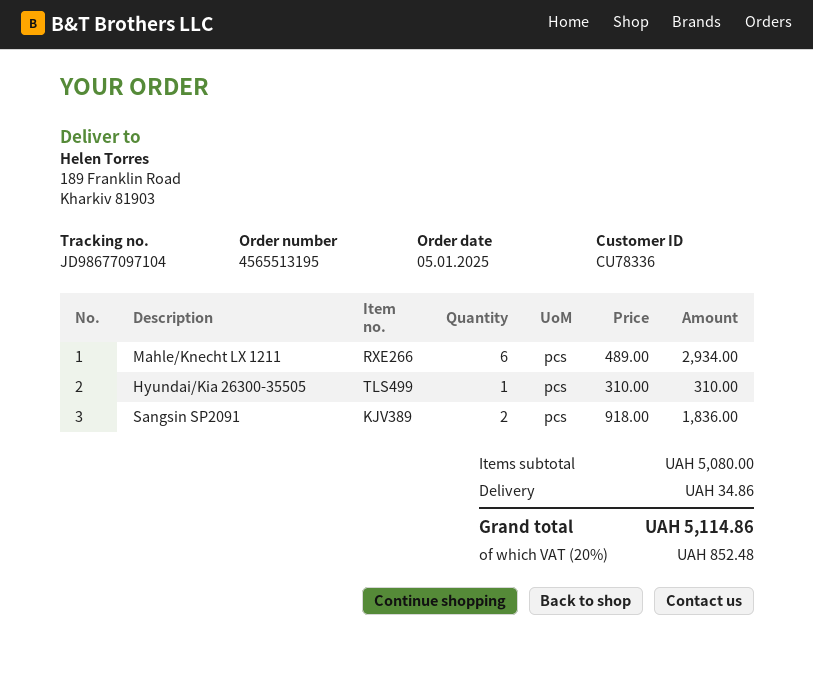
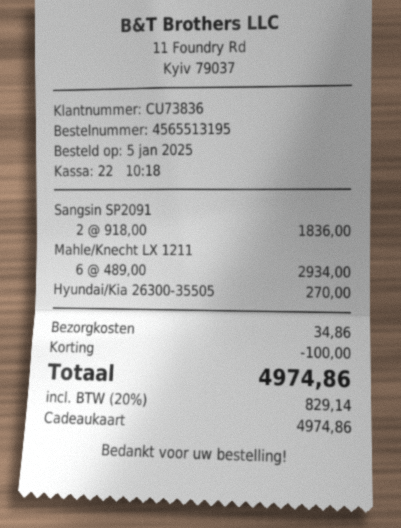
customer number: CU78336 -> CU73836
Hyundai/Kia 26300-35505: 1 x 310.00 = 310.00 -> 1 x 270.00 = 270.00
discount: none -> 100.00
tax: 20% = 852.48 -> 20% = 829.14
total: 5114.86 -> 4974.86

